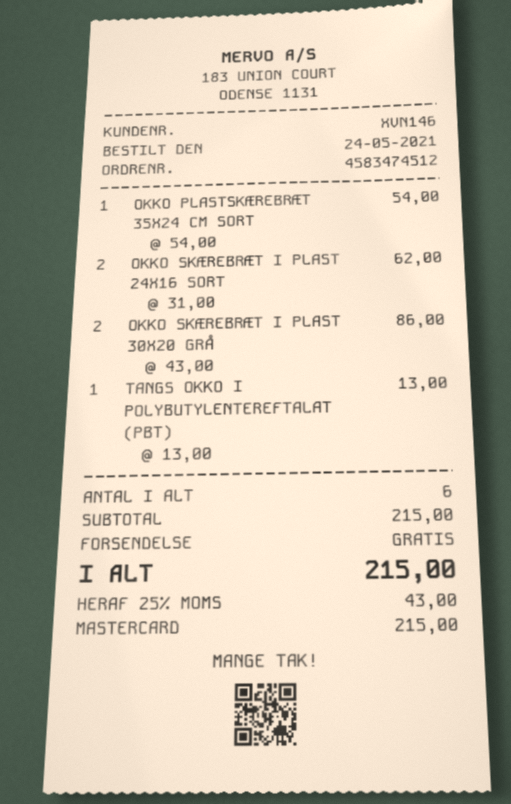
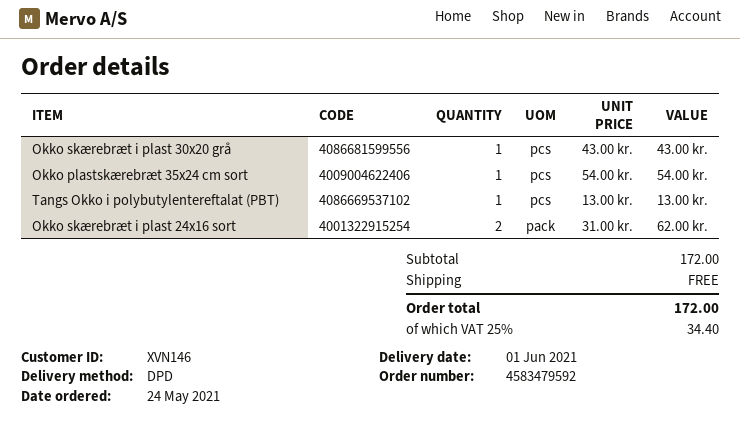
order number: 4583474512 -> 4583479592
OKKO SKÆREBRÆT I PLAST 30X20 GRÅ: 2 x 43.00 = 86.00 -> 1 x 43.00 = 43.00
subtotal: 215.00 -> 172.00
tax: 25% = 43.00 -> 25% = 34.40
total: 215.00 -> 172.00

